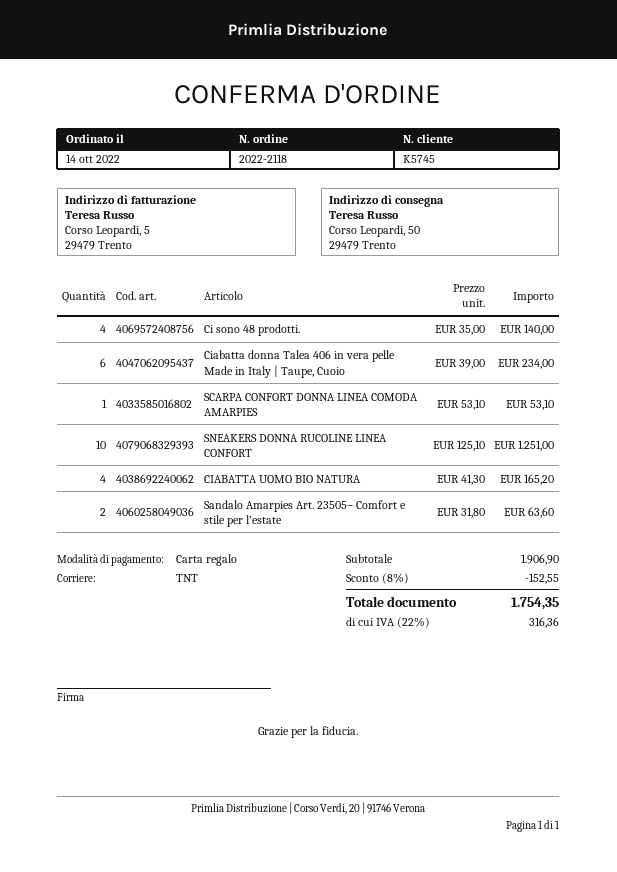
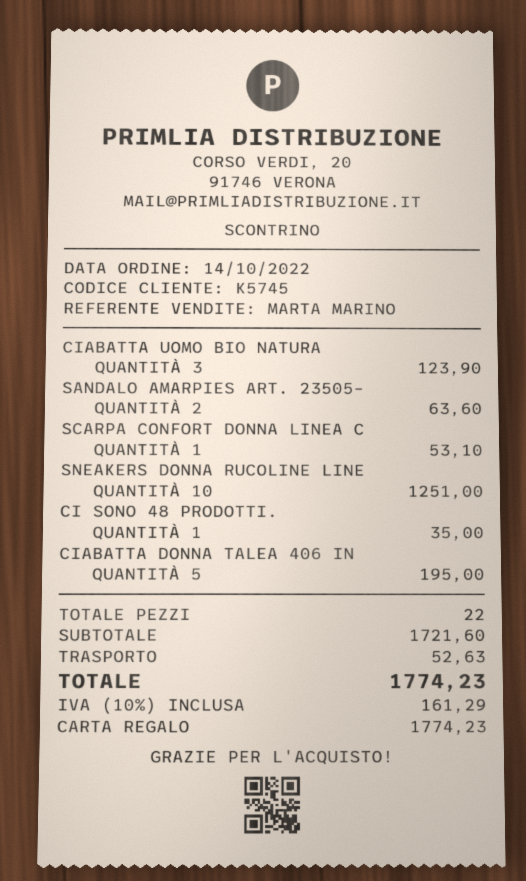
Ci sono 48 prodotti.: 4 for 140.00 -> 1 for 35.00
Ciabatta donna Talea 406 in vera pelle Made in Italy | Taupe, Cuoio: 6 for 234.00 -> 5 for 195.00
CIABATTA UOMO BIO NATURA: 4 for 165.20 -> 3 for 123.90
subtotal: 1906.90 -> 1721.60
discount: 8% = 152.55 -> none
shipping: none -> 52.63
tax: 22% = 316.36 -> 10% = 161.29
total: 1754.35 -> 1774.23

